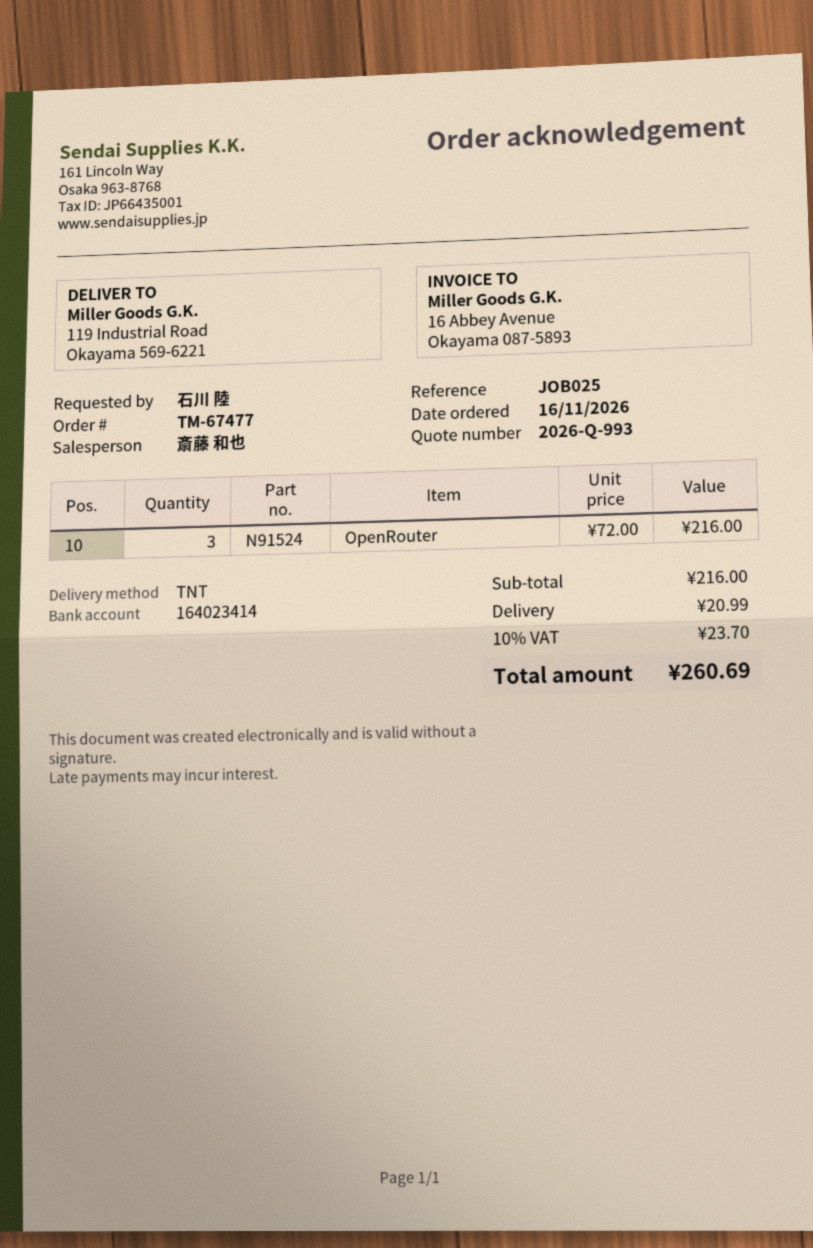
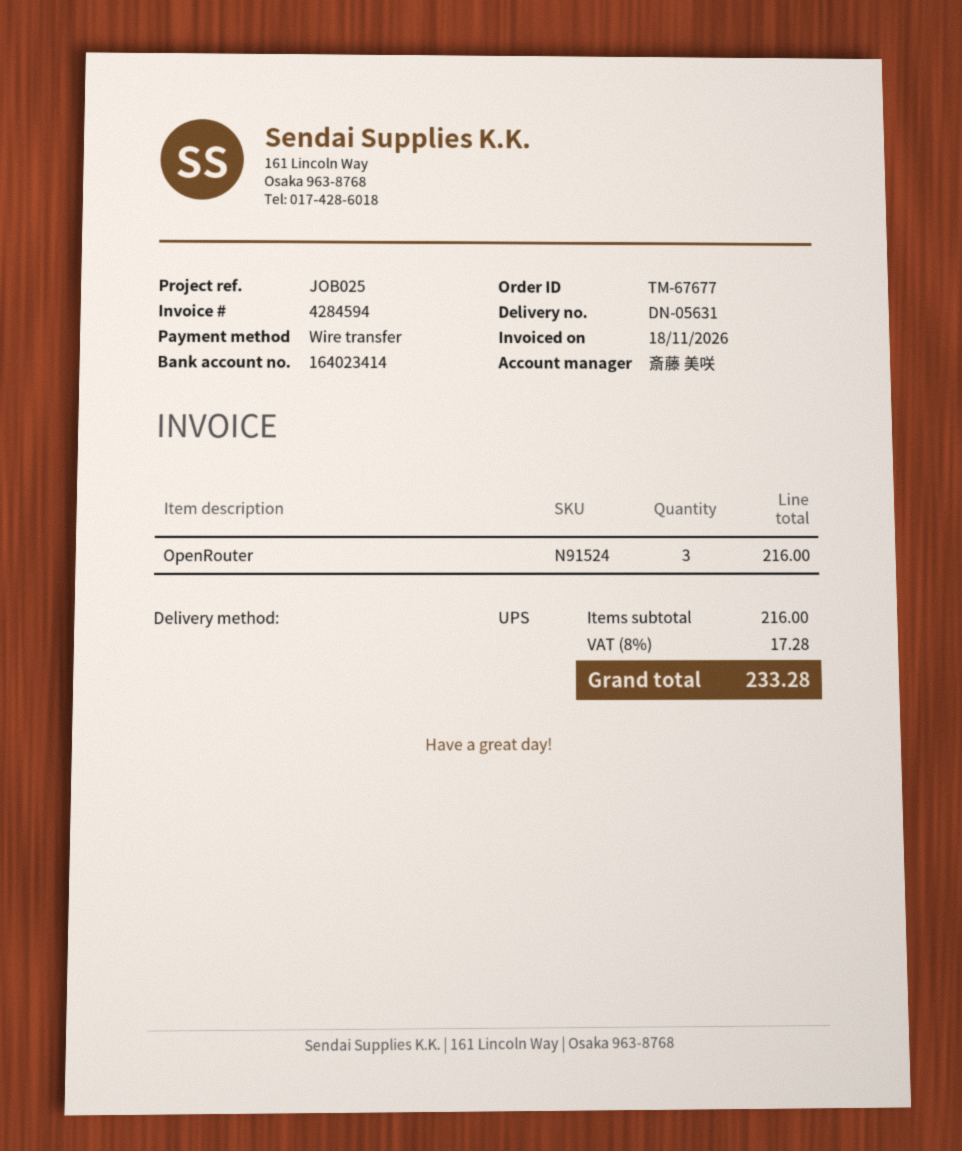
order number: TM-67477 -> TM-67677
sales rep: 斎藤 和也 -> 斎藤 美咲
shipping method: TNT -> UPS
shipping: 20.99 -> none
tax: 10% = 23.70 -> 8% = 17.28
total: 260.69 -> 233.28

